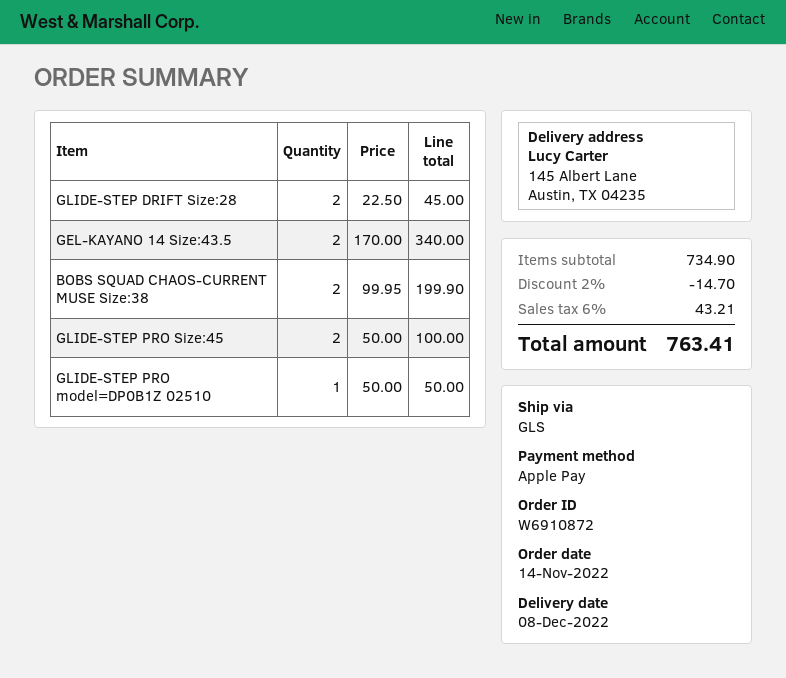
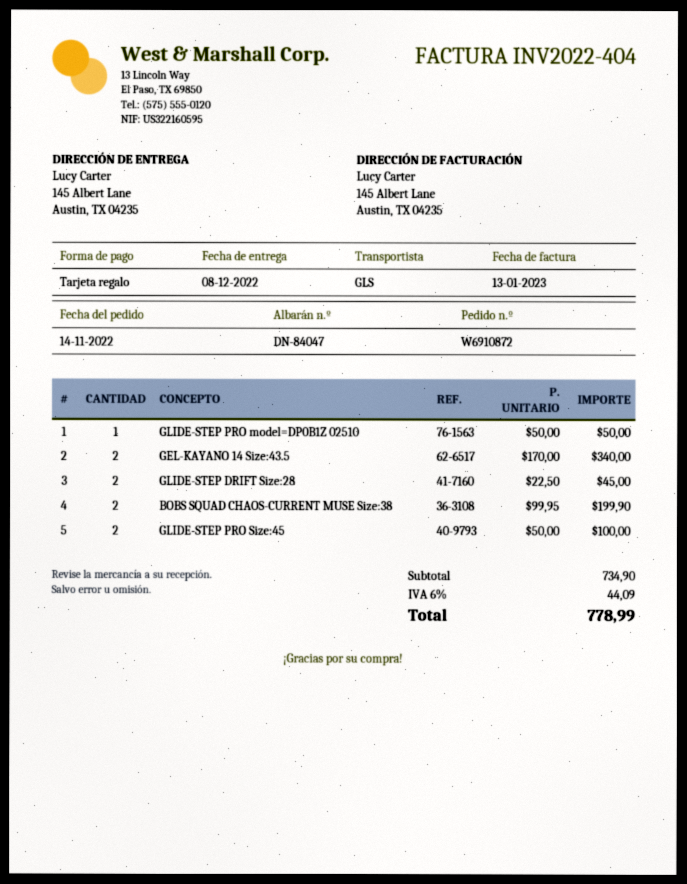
payment method: Apple Pay -> gift card
discount: 2% = 14.70 -> none
tax: 6% = 43.21 -> 6% = 44.09
total: 763.41 -> 778.99

